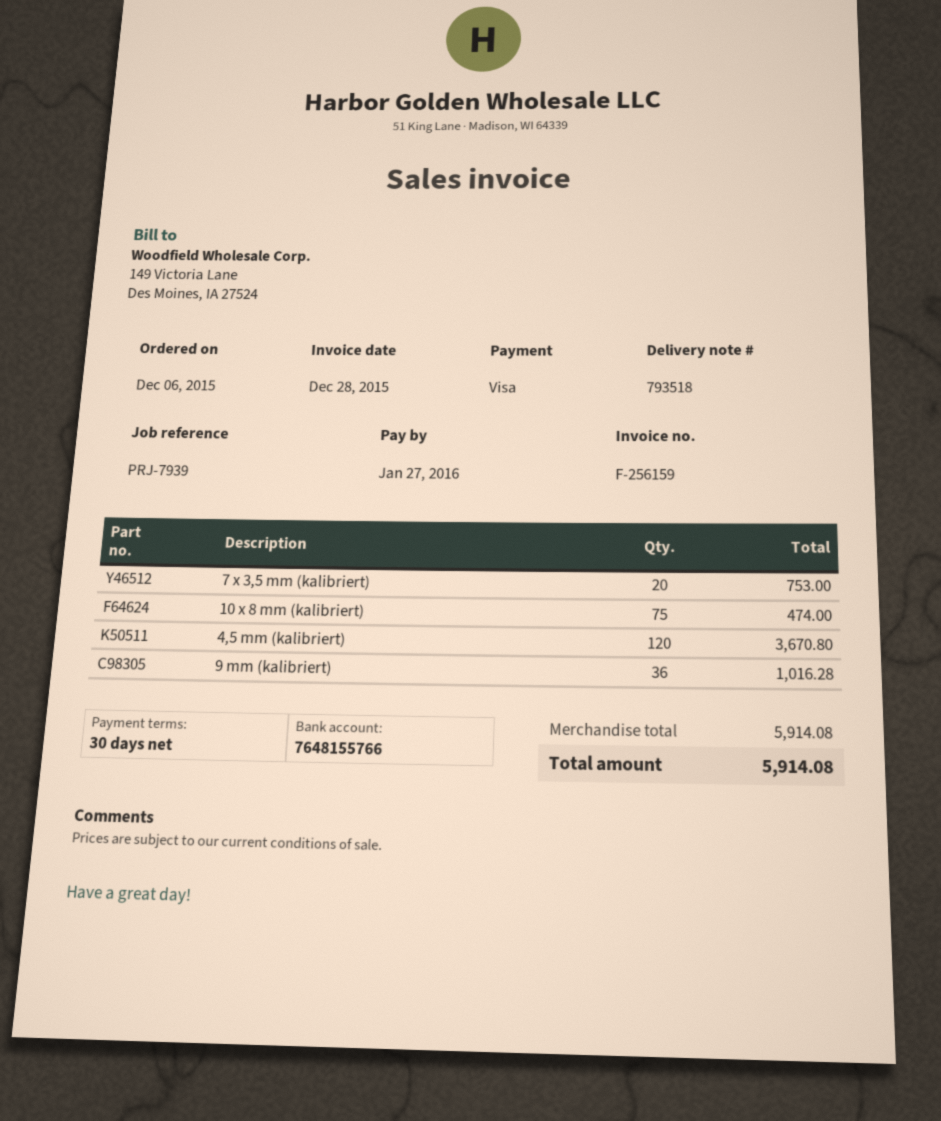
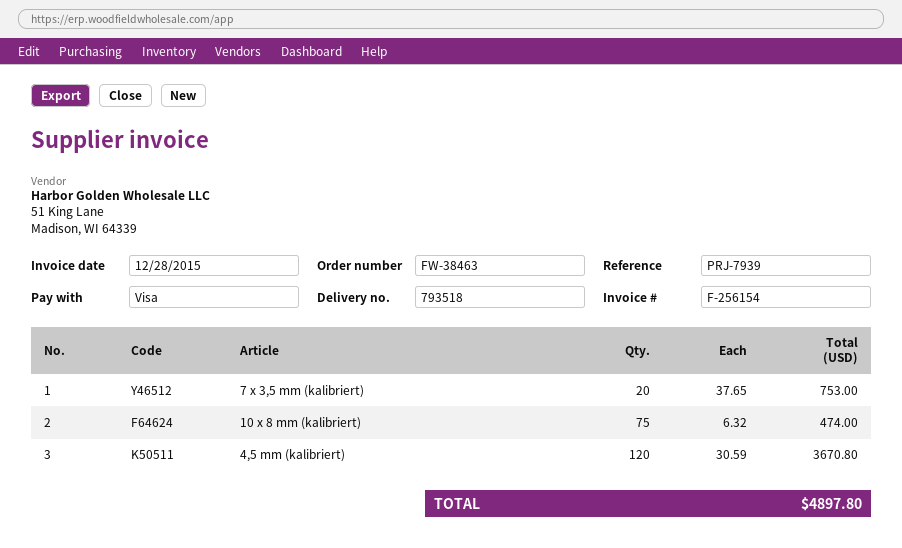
invoice number: F-256159 -> F-256154
9 mm (kalibriert): 36 for 1016.28 -> none
total: 5914.08 -> 4897.80

